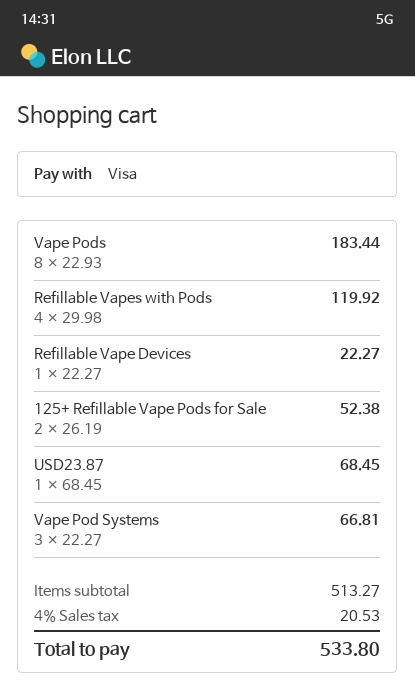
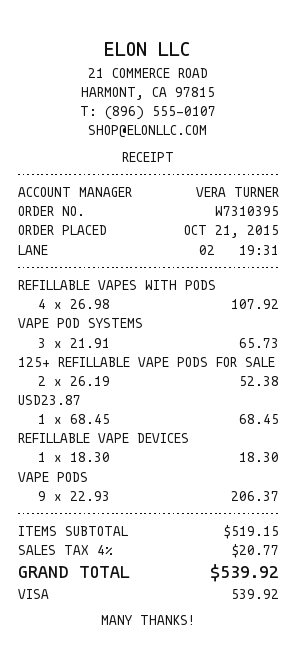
Vape Pods: 8 x 22.93 = 183.44 -> 9 x 22.93 = 206.37
Refillable Vapes with Pods: 4 x 29.98 = 119.92 -> 4 x 26.98 = 107.92
Refillable Vape Devices: 1 x 22.27 = 22.27 -> 1 x 18.30 = 18.30
Vape Pod Systems: 3 x 22.27 = 66.81 -> 3 x 21.91 = 65.73
subtotal: 513.27 -> 519.15
tax: 4% = 20.53 -> 4% = 20.77
total: 533.80 -> 539.92

